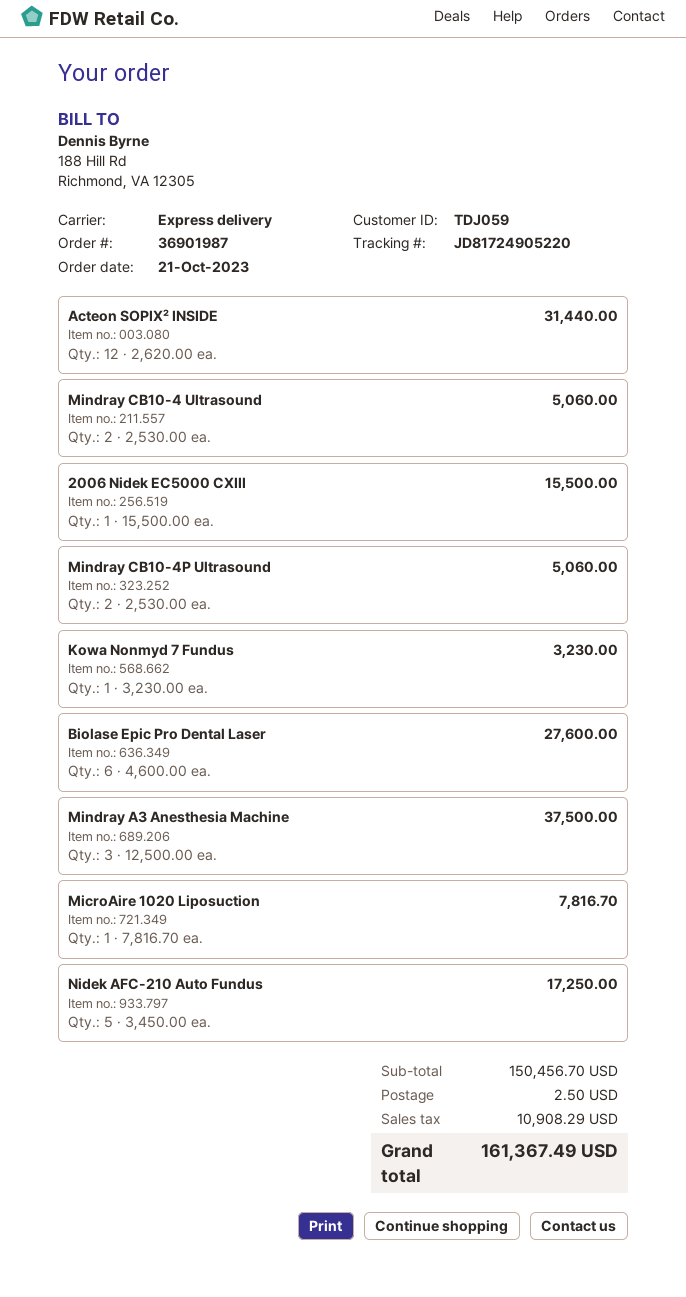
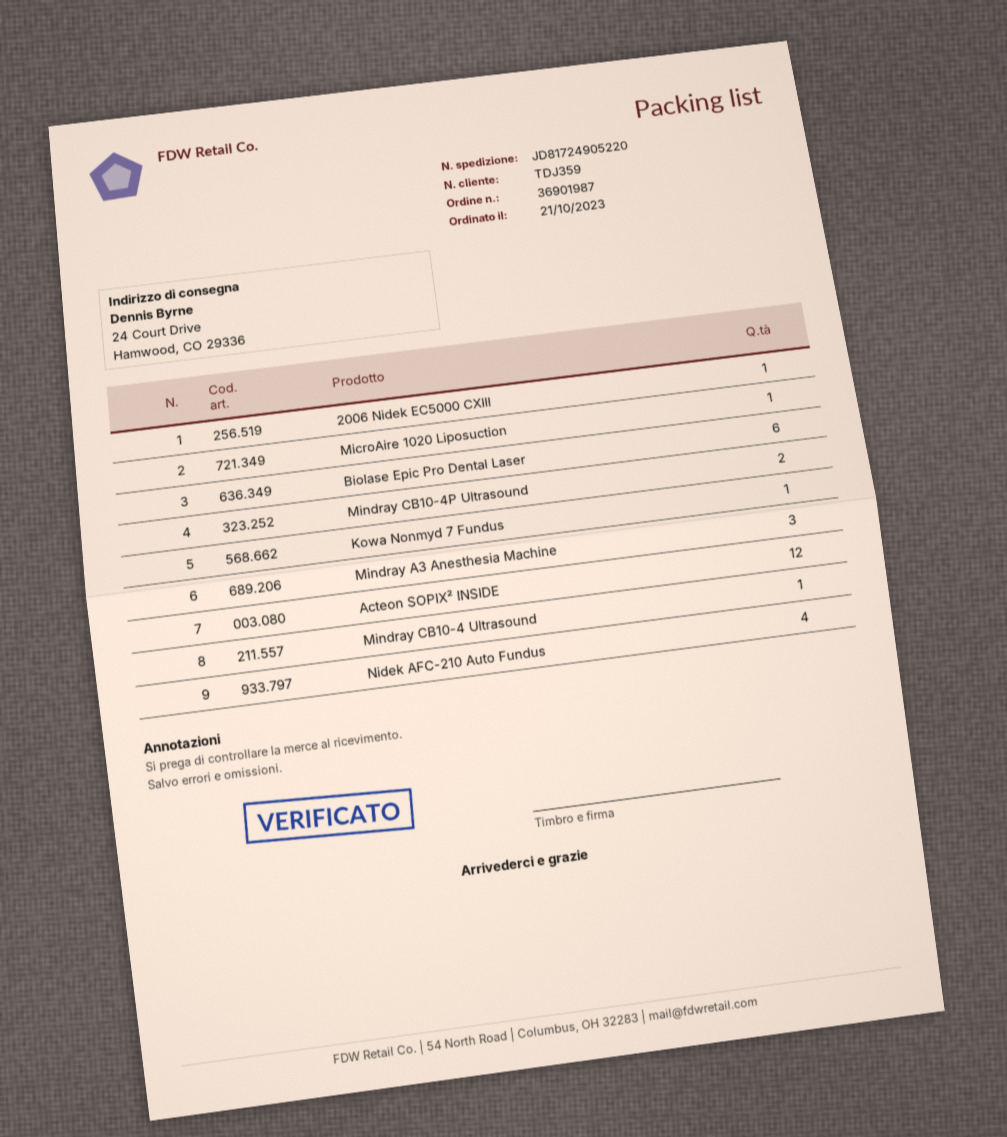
customer number: TDJ059 -> TDJ359
Mindray CB10-4 Ultrasound: 2 -> 1
Nidek AFC-210 Auto Fundus: 5 -> 4

